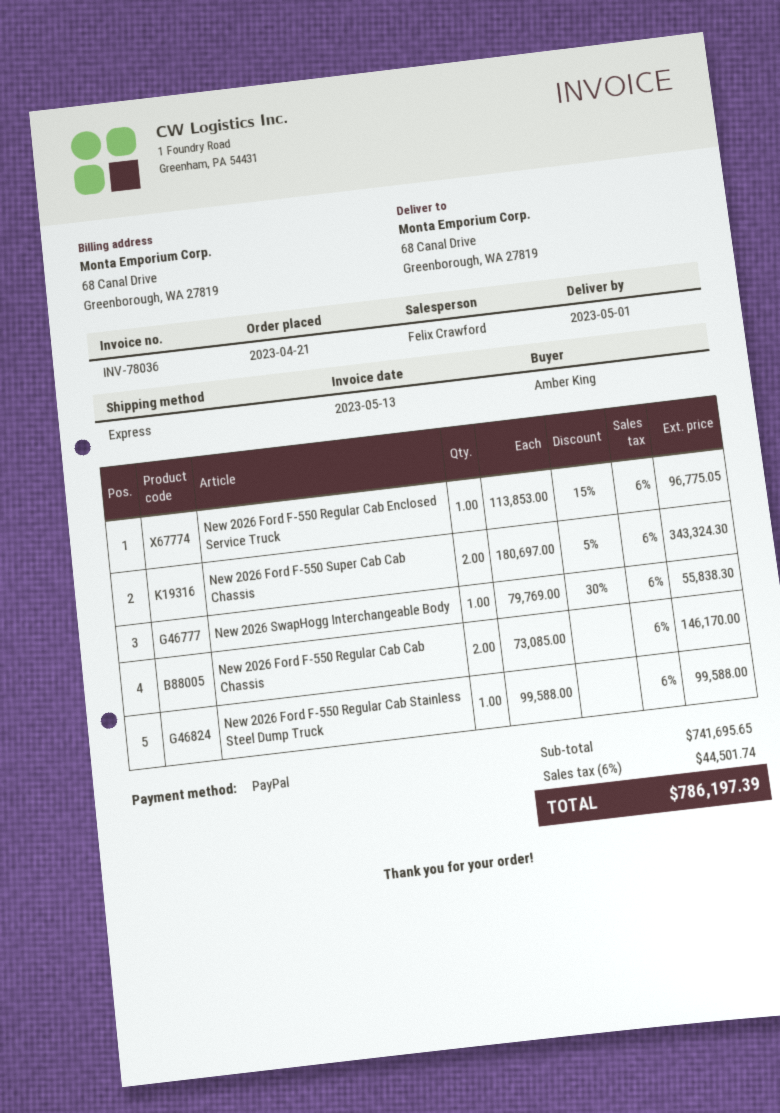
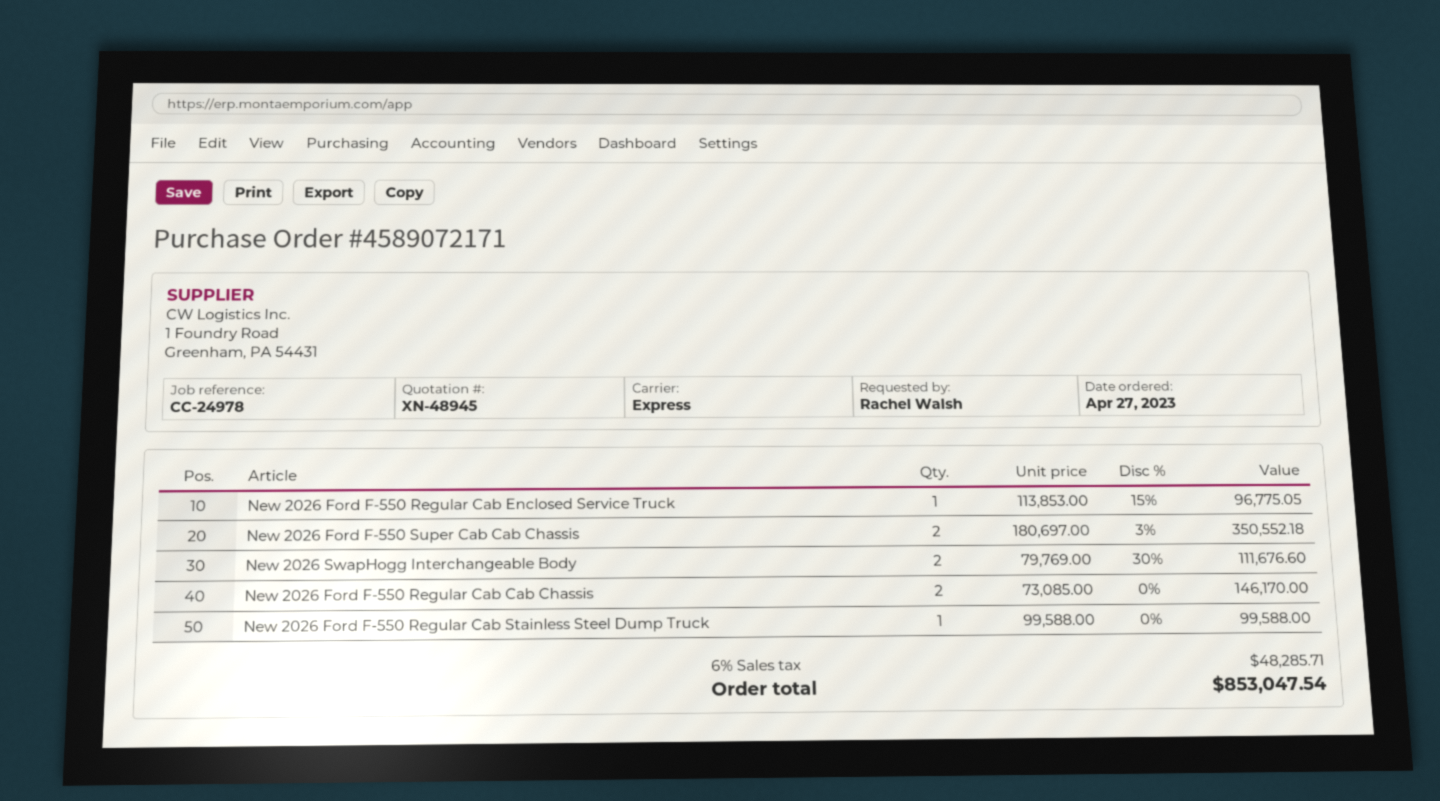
order date: 2023-04-21 -> 2023-04-27
ordered by: Amber King -> Rachel Walsh
New 2026 Ford F-550 Super Cab Cab Chassis: 2 x 180697.00 - 5% = 343324.30 -> 2 x 180697.00 - 3% = 350552.18
New 2026 SwapHogg Interchangeable Body: 1 x 79769.00 - 30% = 55838.30 -> 2 x 79769.00 - 30% = 111676.60
tax: 6% = 44501.74 -> 6% = 48285.71
total: 786197.39 -> 853047.54

